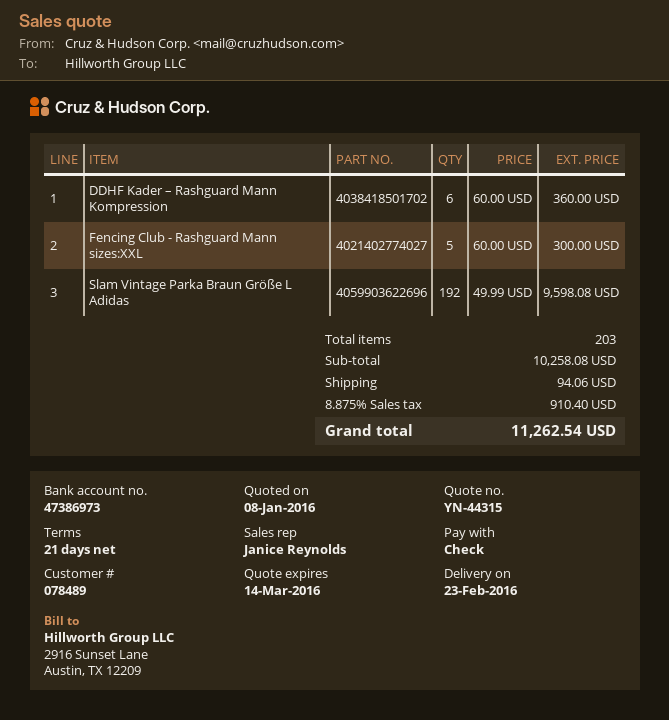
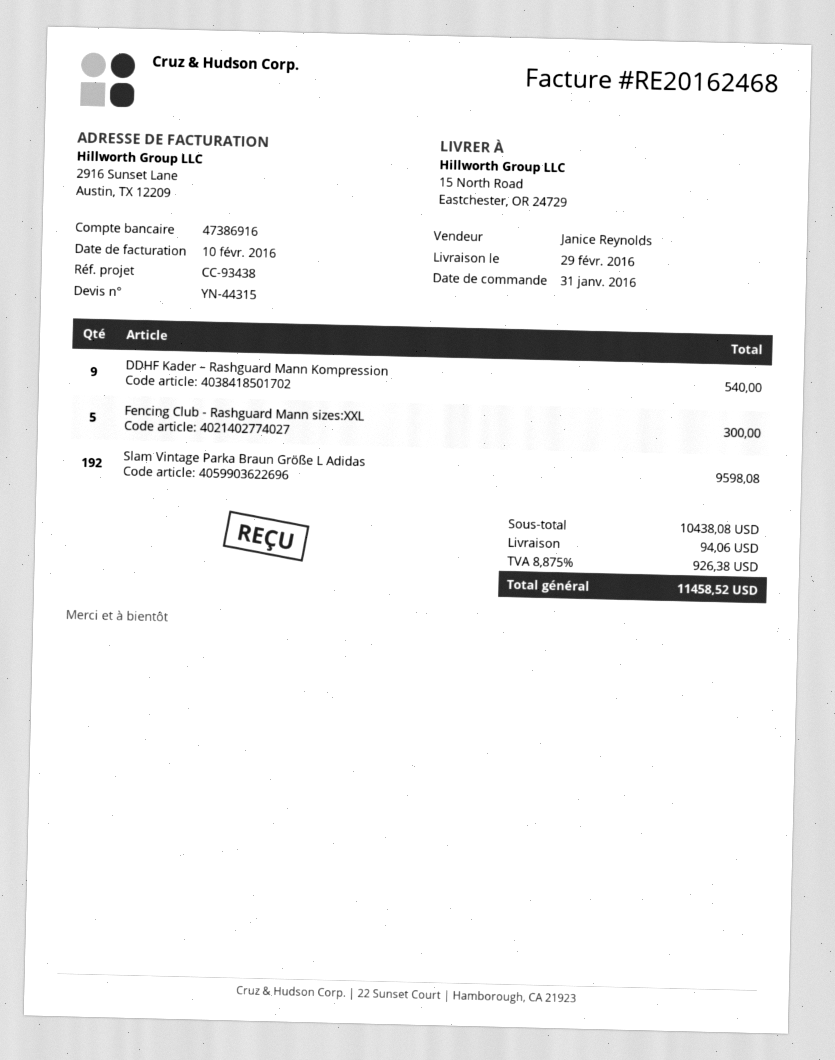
delivery date: 2016-02-23 -> 2016-02-29
bank account: 47386973 -> 47386916
DDHF Kader – Rashguard Mann Kompression: 6 for 360.00 -> 9 for 540.00
subtotal: 10258.08 -> 10438.08
tax: 8.875% = 910.40 -> 8.875% = 926.38
total: 11262.54 -> 11458.52

